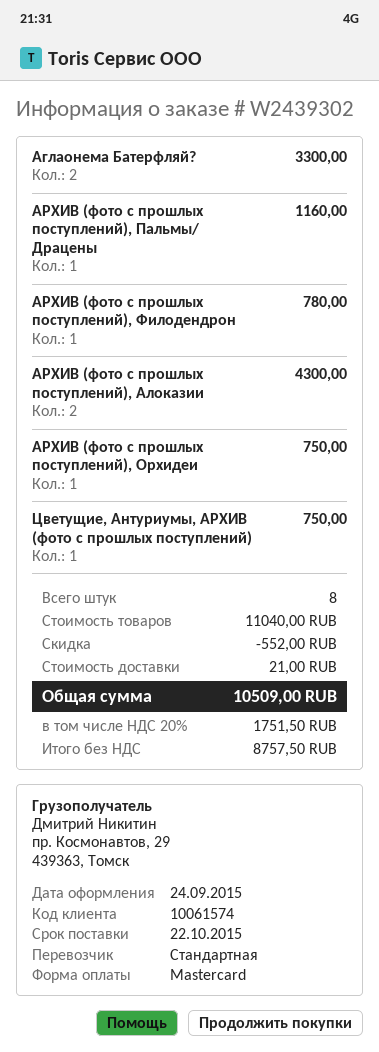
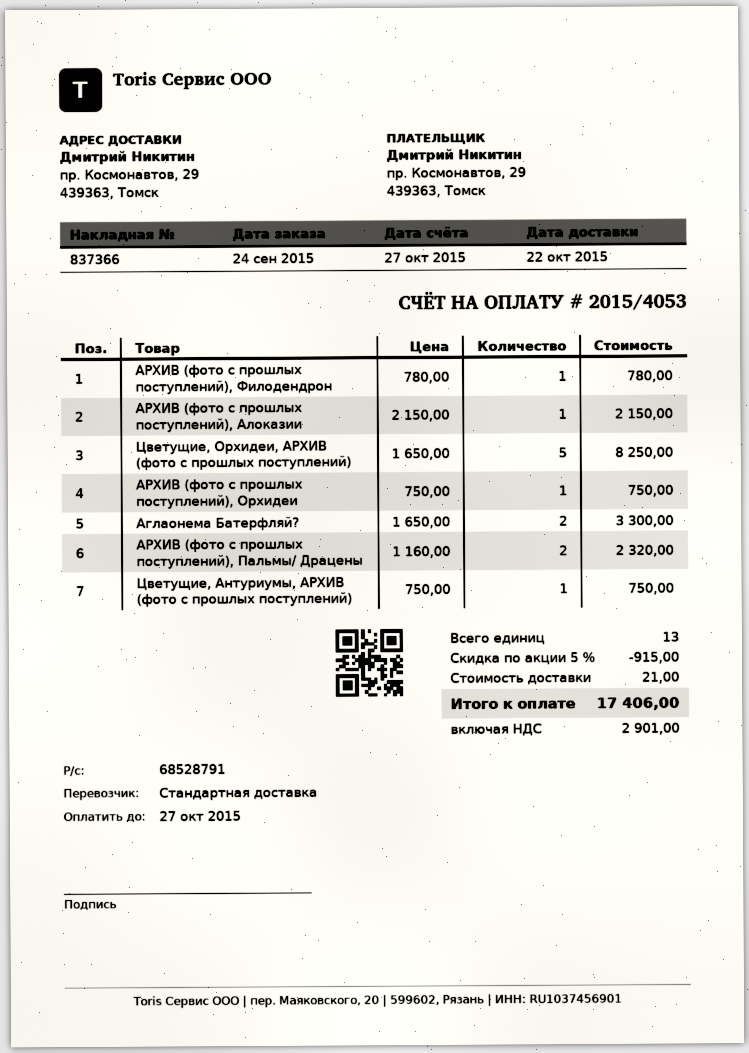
АРХИВ (фото с прошлых поступлений), Пальмы/ Драцены: 1 for 1160.00 -> 2 for 2320.00
АРХИВ (фото с прошлых поступлений), Алоказии: 2 for 4300.00 -> 1 for 2150.00
Цветущие, Орхидеи, АРХИВ (фото с прошлых поступлений): none -> 5 for 8250.00
total quantity: 8 -> 13
discount: 552.00 -> 915.00
tax: 1751.50 -> 2901.00
total: 10509.00 -> 17406.00

